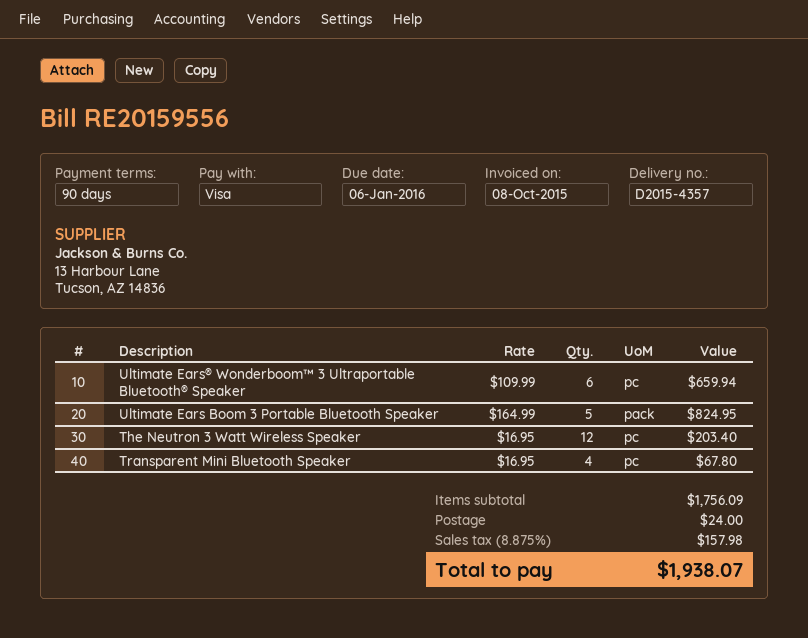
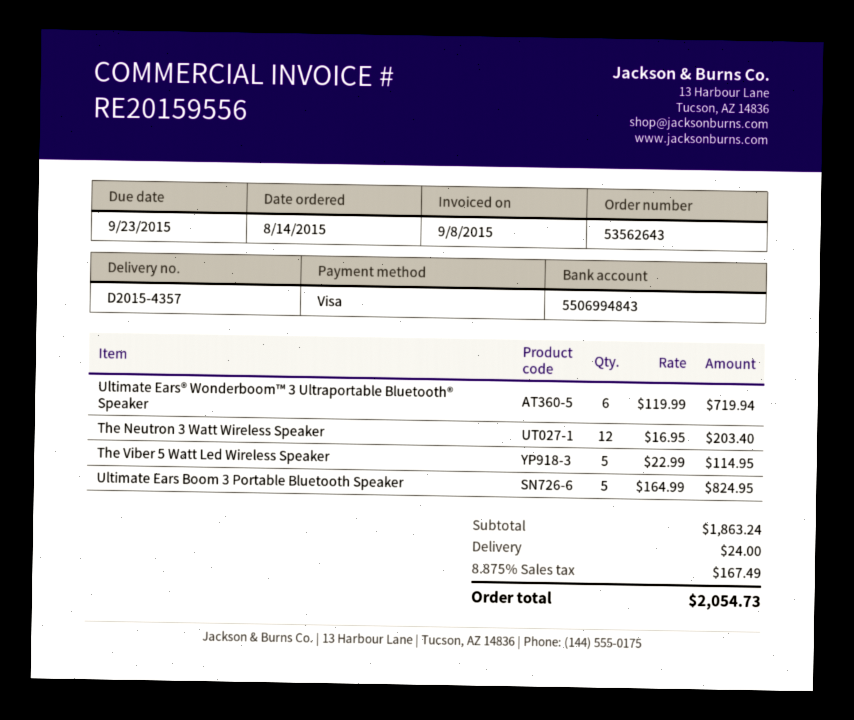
invoice date: 2015-10-08 -> 2015-09-08
due date: 2016-01-06 -> 2015-09-23
Ultimate Ears® Wonderboom™ 3 Ultraportable Bluetooth® Speaker: 6 x 109.99 = 659.94 -> 6 x 119.99 = 719.94
Transparent Mini Bluetooth Speaker: 4 x 16.95 = 67.80 -> none
The Viber 5 Watt Led Wireless Speaker: none -> 5 x 22.99 = 114.95
subtotal: 1756.09 -> 1863.24
tax: 8.875% = 157.98 -> 8.875% = 167.49
total: 1938.07 -> 2054.73

